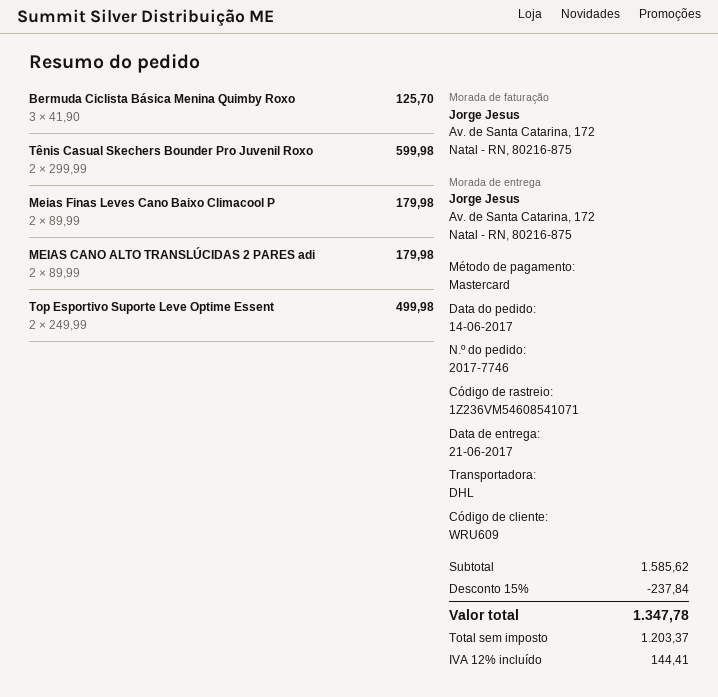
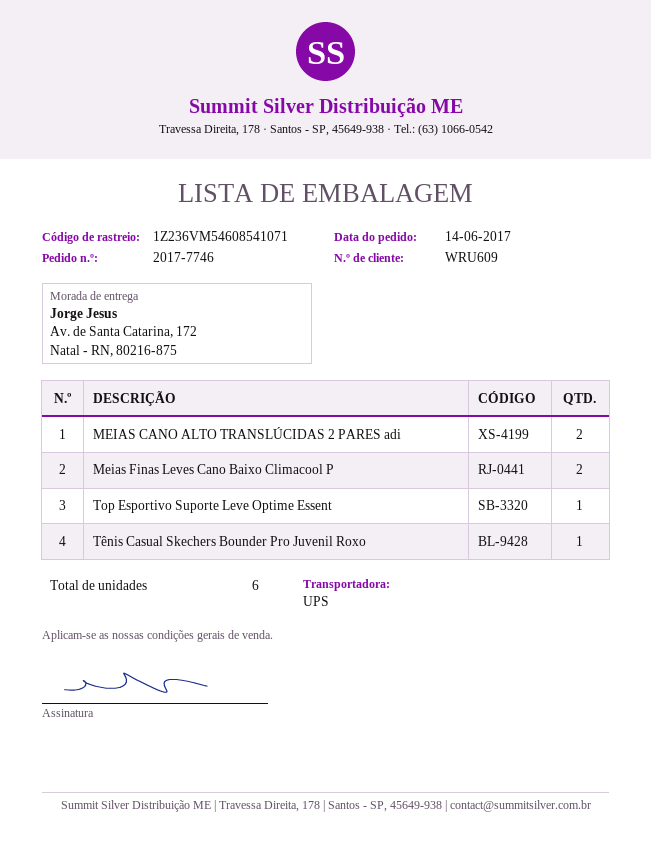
shipping method: DHL -> UPS
Bermuda Ciclista Básica Menina Quimby Roxo: 3 -> none
Tênis Casual Skechers Bounder Pro Juvenil Roxo: 2 -> 1
Top Esportivo Suporte Leve Optime Essent: 2 -> 1

